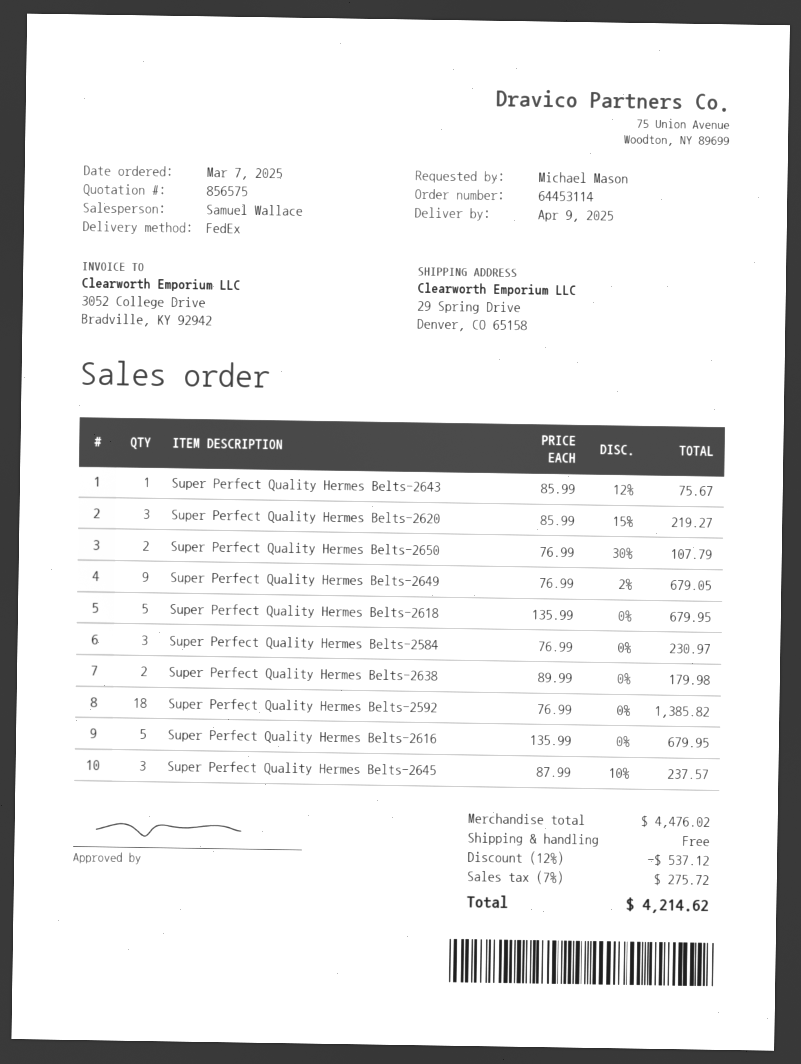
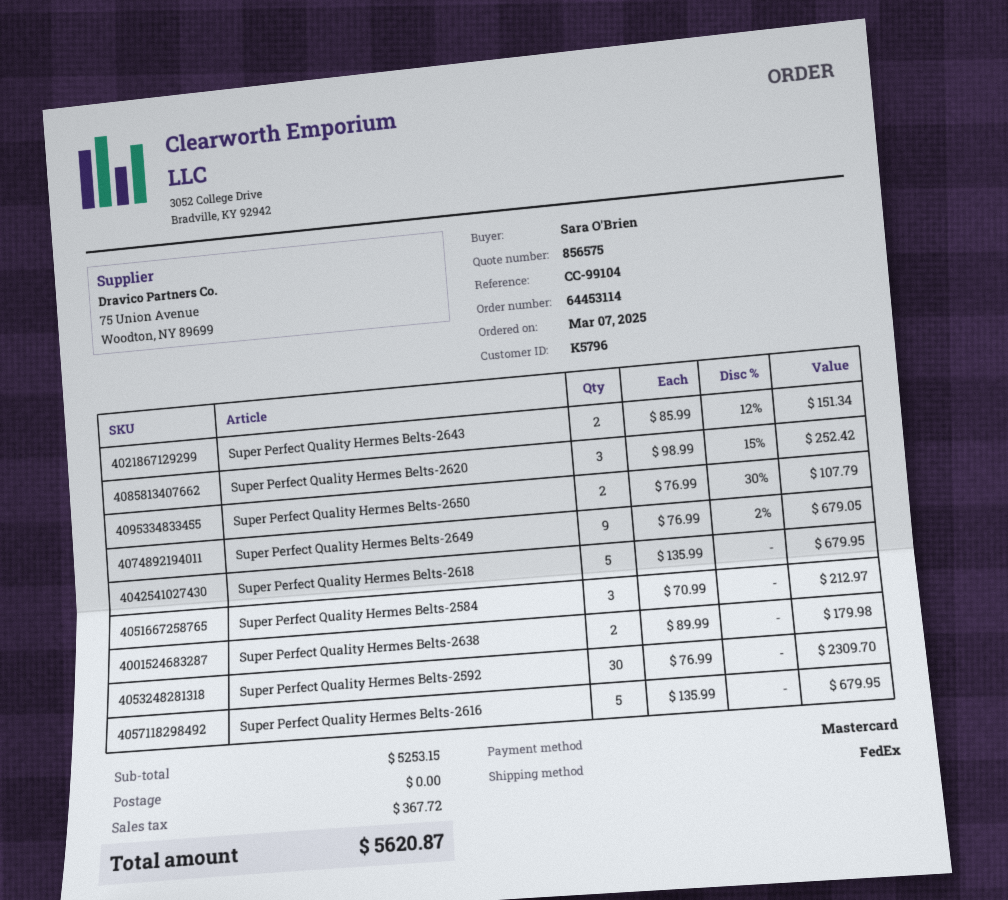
ordered by: Michael Mason -> Sara O'Brien
Super Perfect Quality Hermes Belts-2643: 1 x 85.99 - 12% = 75.67 -> 2 x 85.99 - 12% = 151.34
Super Perfect Quality Hermes Belts-2620: 3 x 85.99 - 15% = 219.27 -> 3 x 98.99 - 15% = 252.42
Super Perfect Quality Hermes Belts-2584: 3 x 76.99 = 230.97 -> 3 x 70.99 = 212.97
Super Perfect Quality Hermes Belts-2592: 18 x 76.99 = 1385.82 -> 30 x 76.99 = 2309.70
Super Perfect Quality Hermes Belts-2645: 3 x 87.99 - 10% = 237.57 -> none
subtotal: 4476.02 -> 5253.15
discount: 12% = 537.12 -> none
tax: 275.72 -> 367.72
total: 4214.62 -> 5620.87

